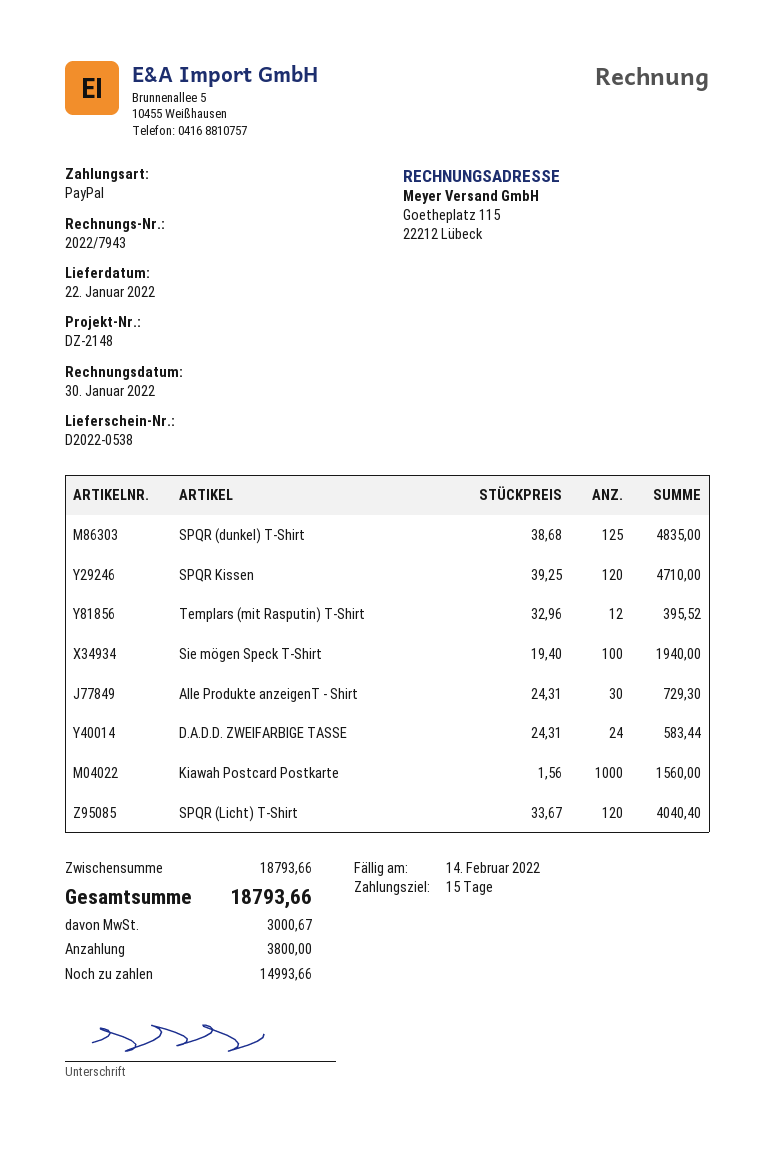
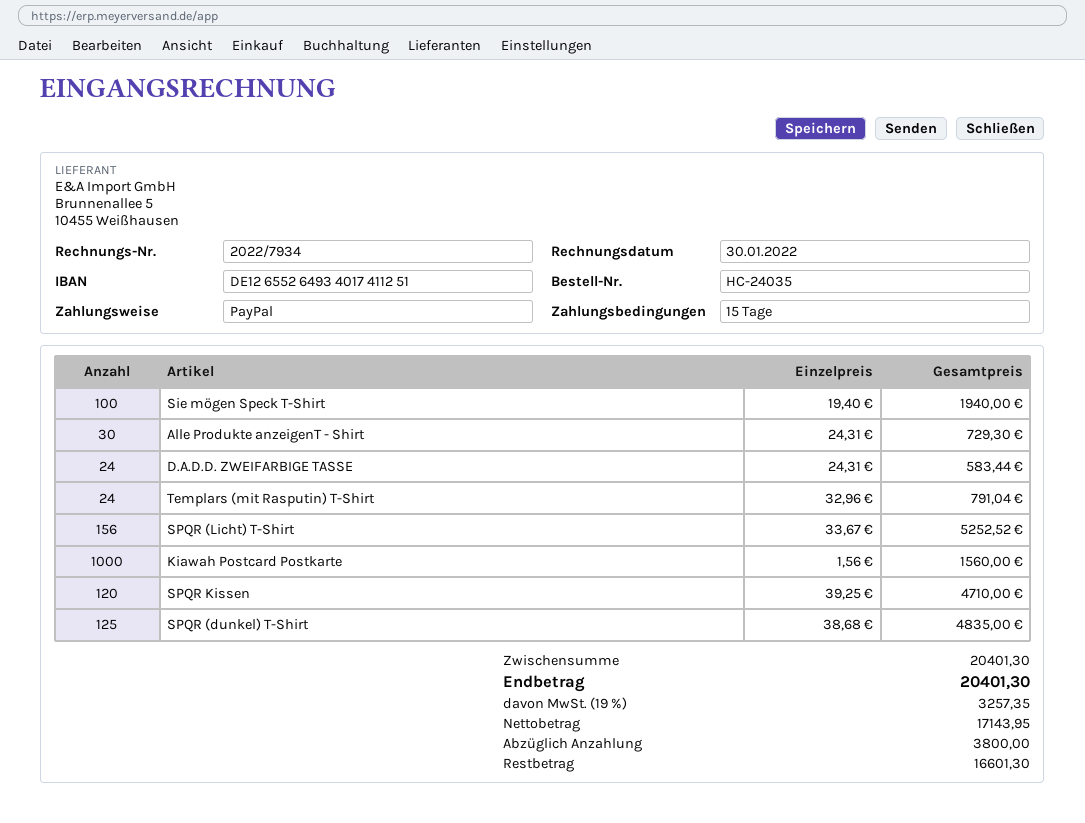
invoice number: 2022/7943 -> 2022/7934
Templars (mit Rasputin) T-Shirt: 12 x 32.96 = 395.52 -> 24 x 32.96 = 791.04
SPQR (Licht) T-Shirt: 120 x 33.67 = 4040.40 -> 156 x 33.67 = 5252.52
subtotal: 18793.66 -> 20401.30
tax: 3000.67 -> 3257.35
total: 18793.66 -> 20401.30
balance: 14993.66 -> 16601.30

